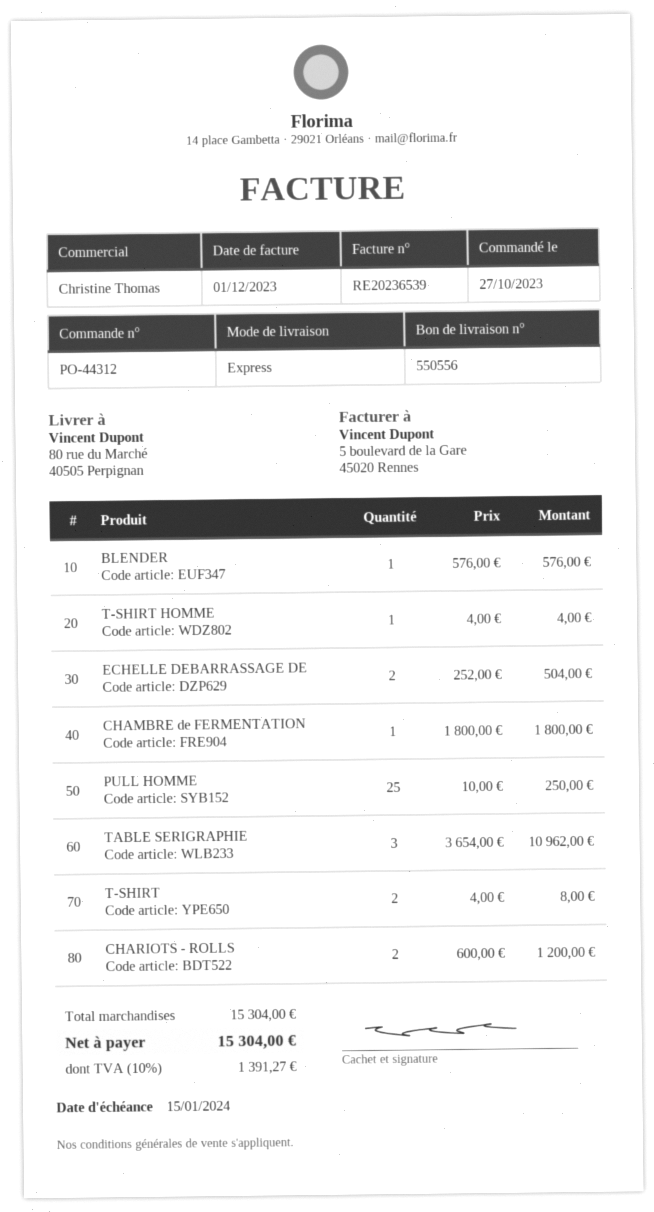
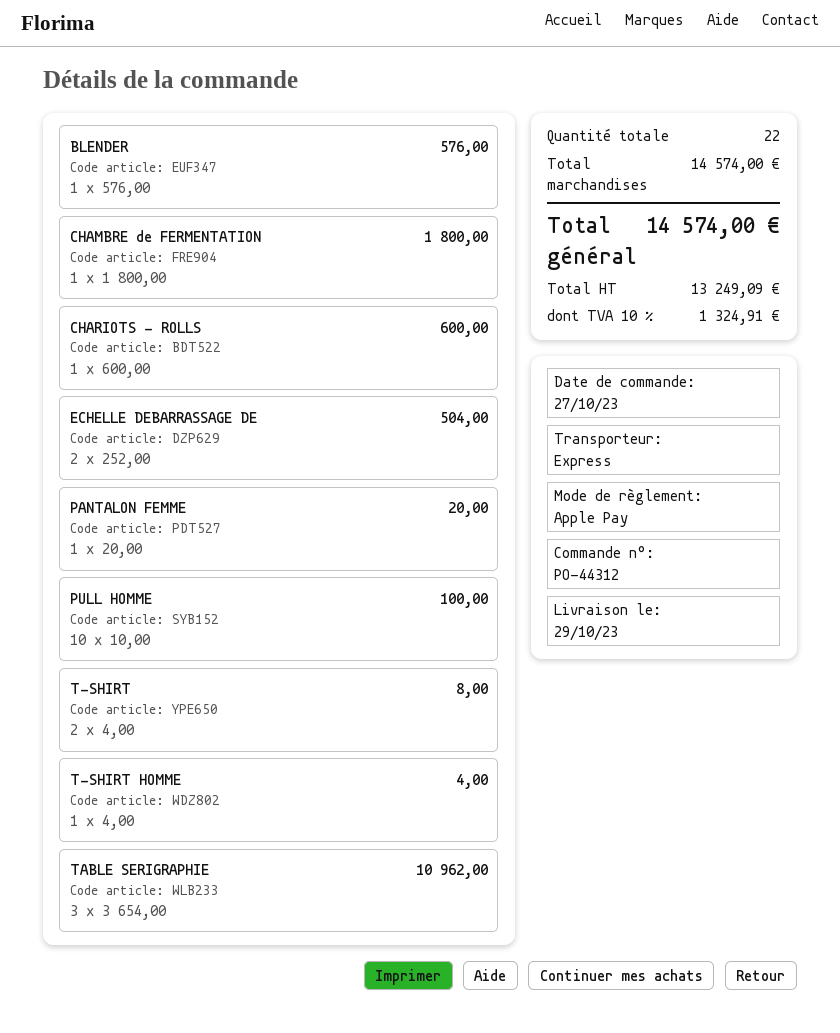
PULL HOMME: 25 x 10.00 = 250.00 -> 10 x 10.00 = 100.00
CHARIOTS - ROLLS: 2 x 600.00 = 1200.00 -> 1 x 600.00 = 600.00
PANTALON FEMME: none -> 1 x 20.00 = 20.00
subtotal: 15304.00 -> 14574.00
tax: 10% = 1391.27 -> 10% = 1324.91
total: 15304.00 -> 14574.00

